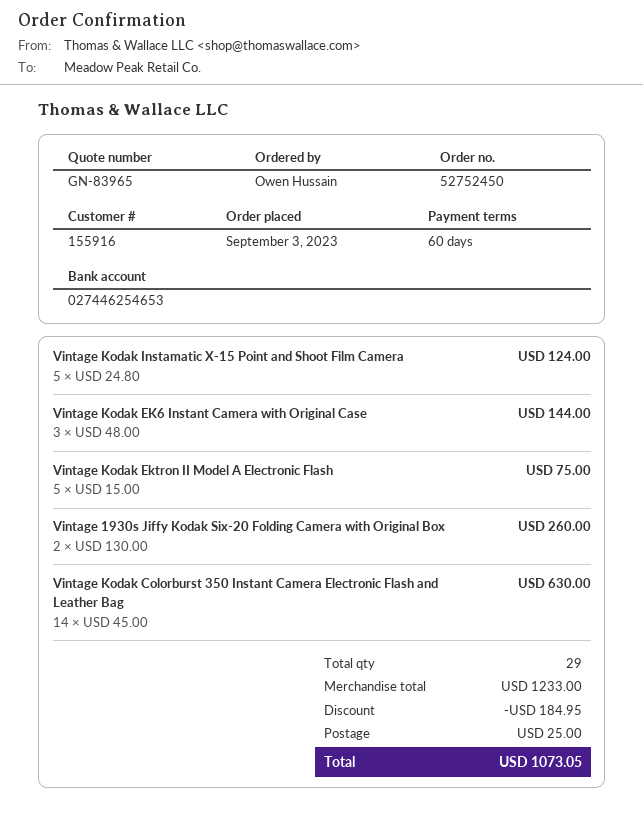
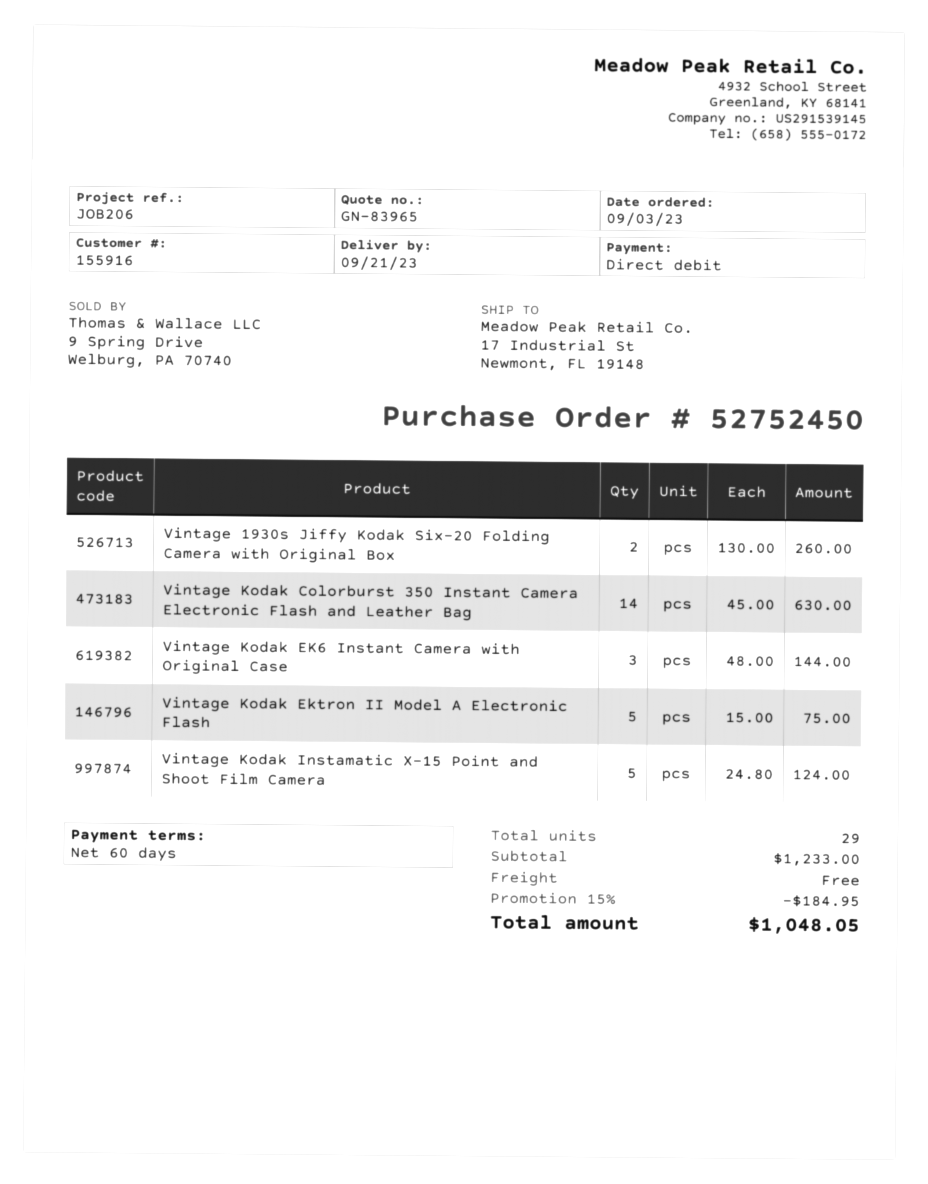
shipping: 25.00 -> 0.00
total: 1073.05 -> 1048.05

